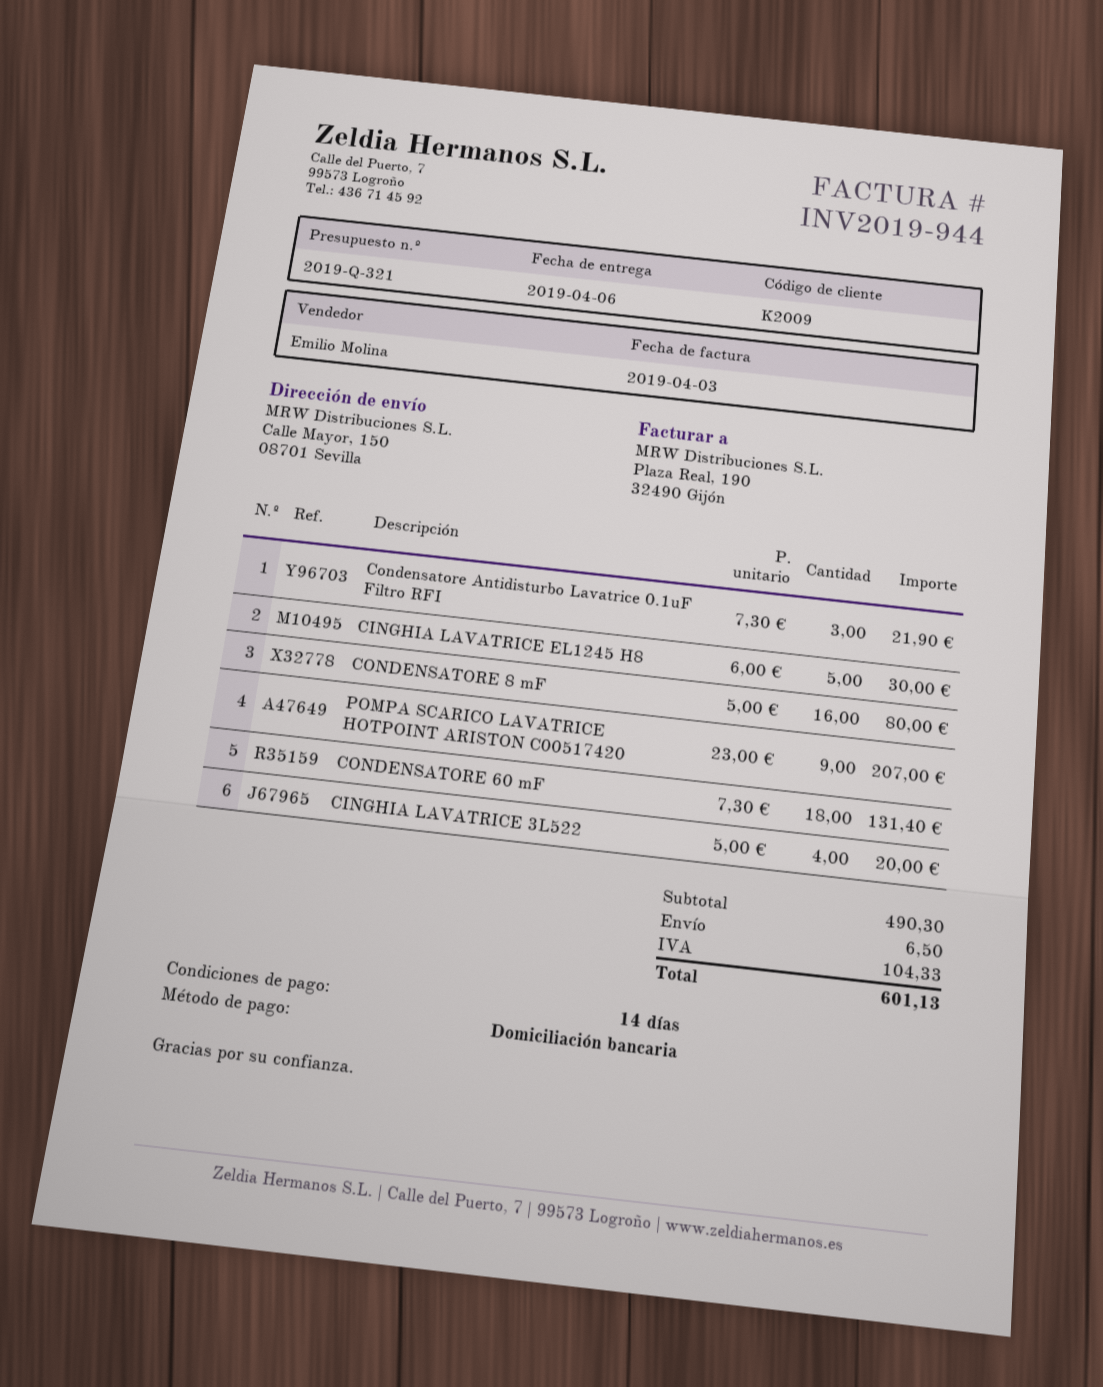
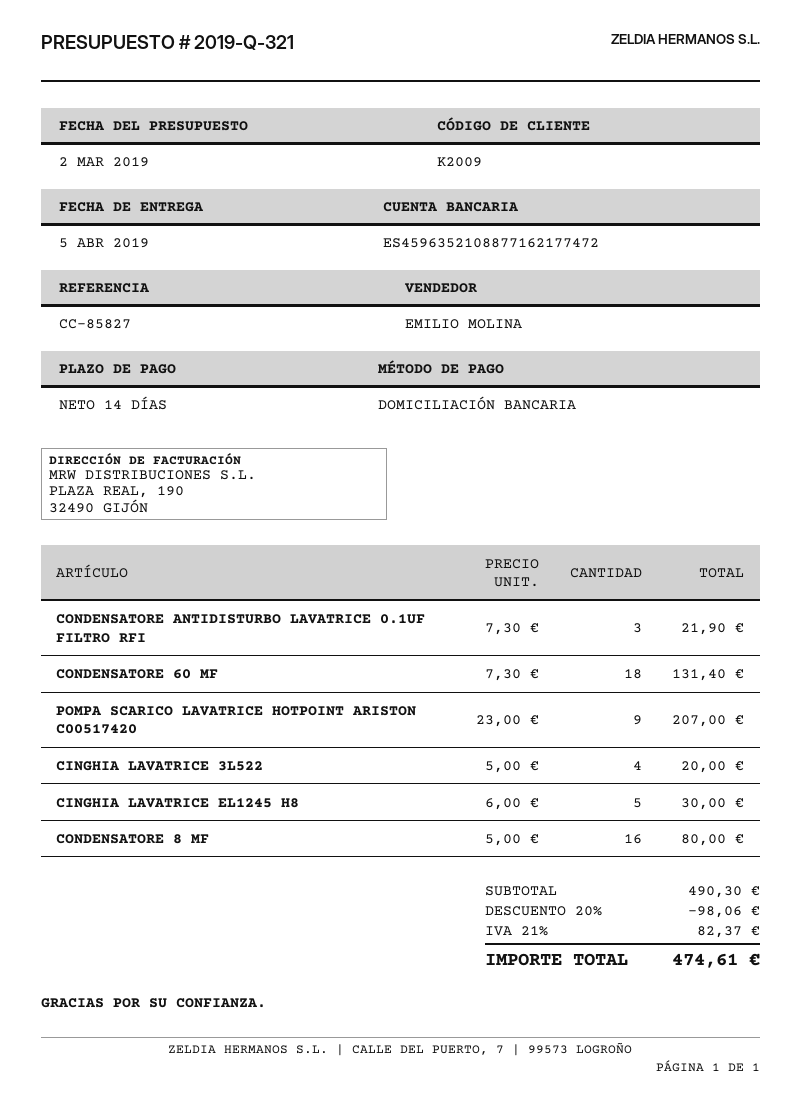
delivery date: 2019-04-06 -> 2019-04-05
discount: none -> 20% = 98.06
shipping: 6.50 -> none
tax: 104.33 -> 82.37
total: 601.13 -> 474.61

